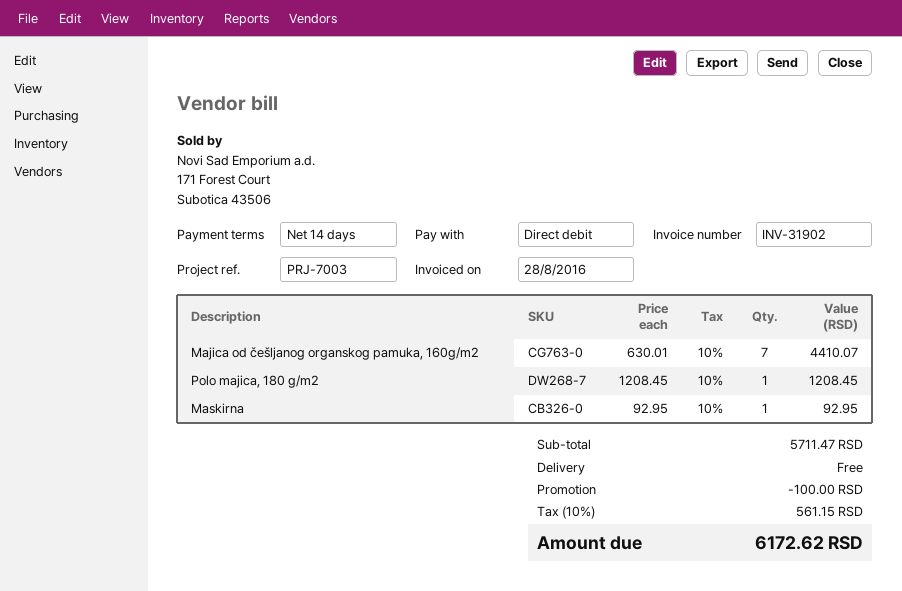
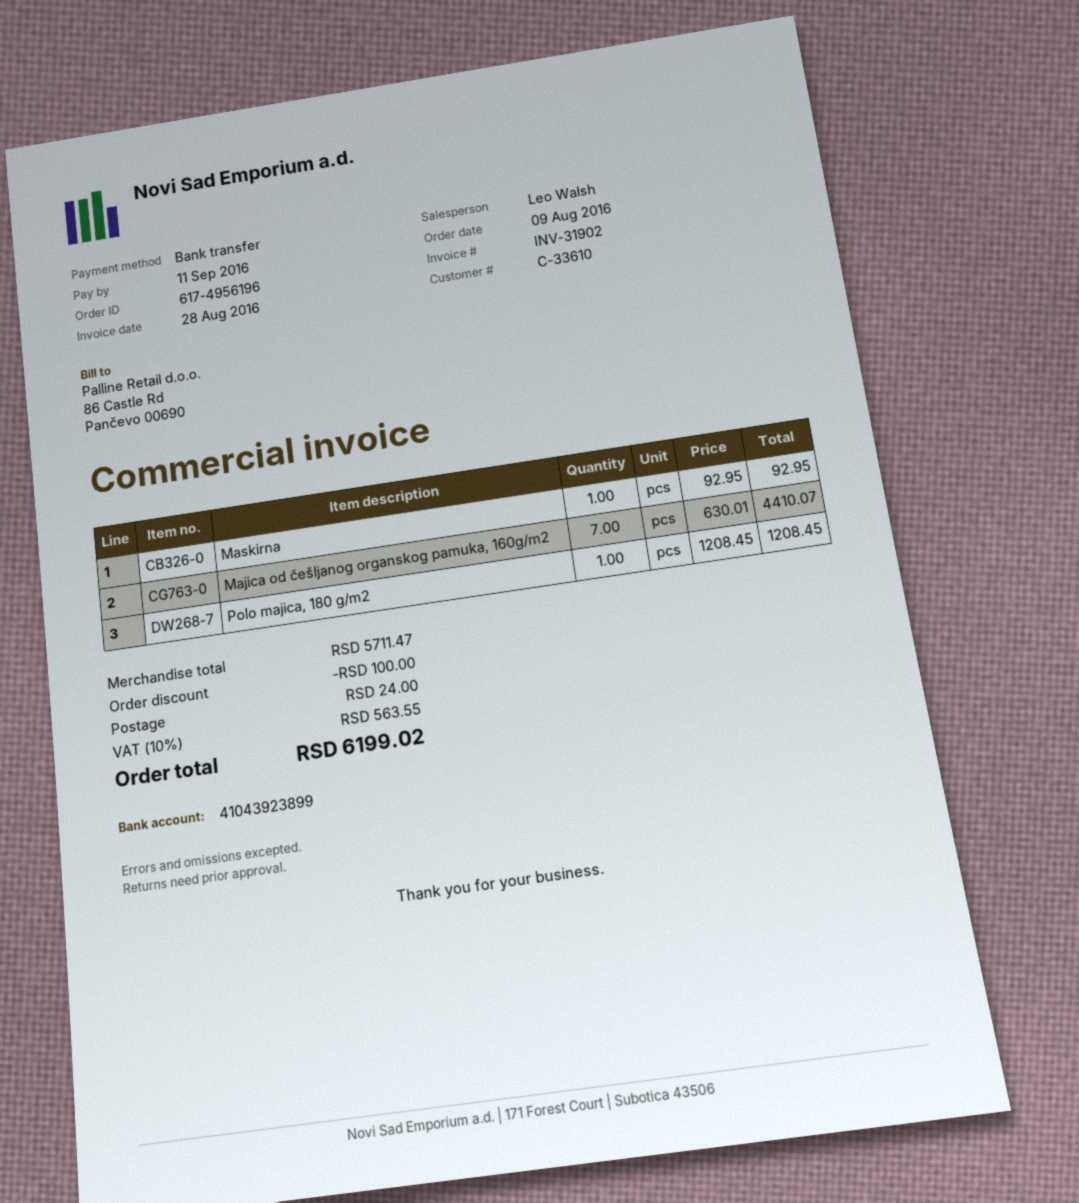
payment method: direct debit -> bank transfer
shipping: 0.00 -> 24.00
tax: 10% = 561.15 -> 10% = 563.55
total: 6172.62 -> 6199.02

